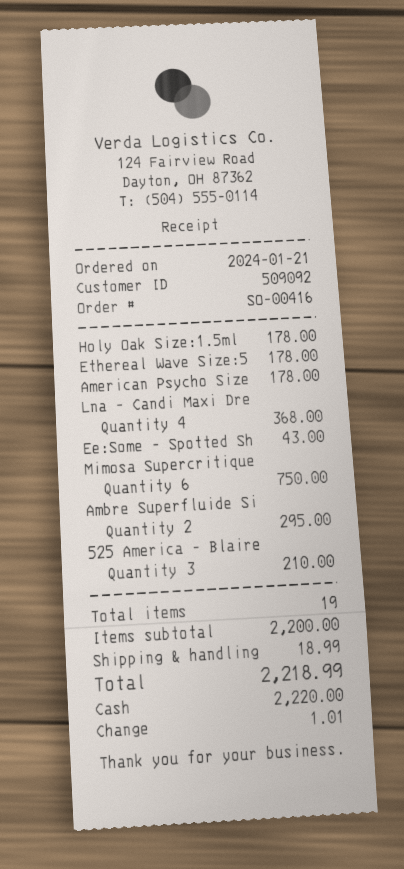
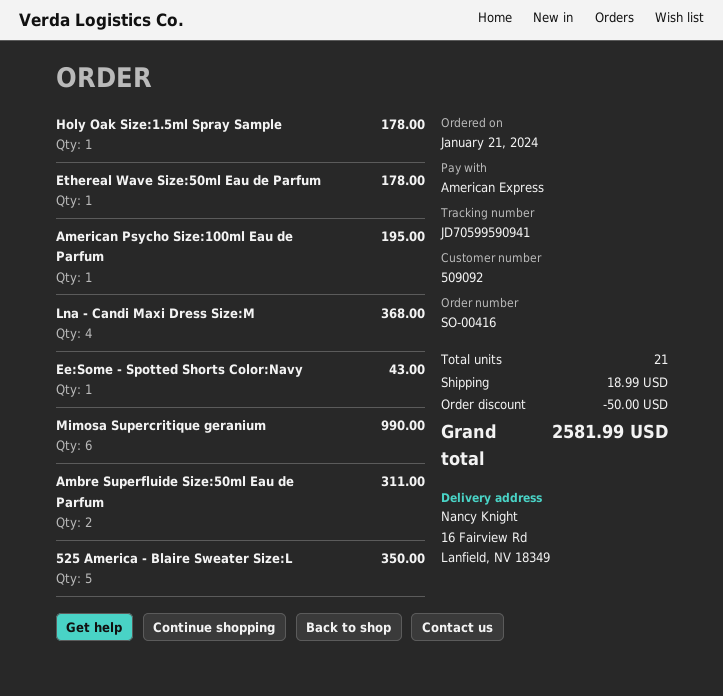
payment method: cash -> American Express
American Psycho Size: 1 for 178.00 -> 1 for 195.00
Mimosa Supercritique: 6 for 750.00 -> 6 for 990.00
Ambre Superfluide Si: 2 for 295.00 -> 2 for 311.00
525 America - Blaire: 3 for 210.00 -> 5 for 350.00
total quantity: 19 -> 21
discount: none -> 50.00
total: 2218.99 -> 2581.99

